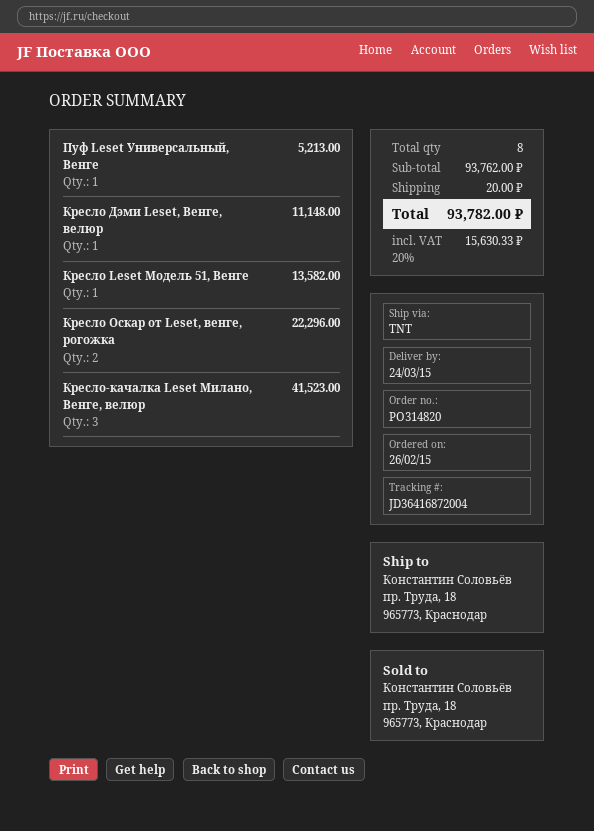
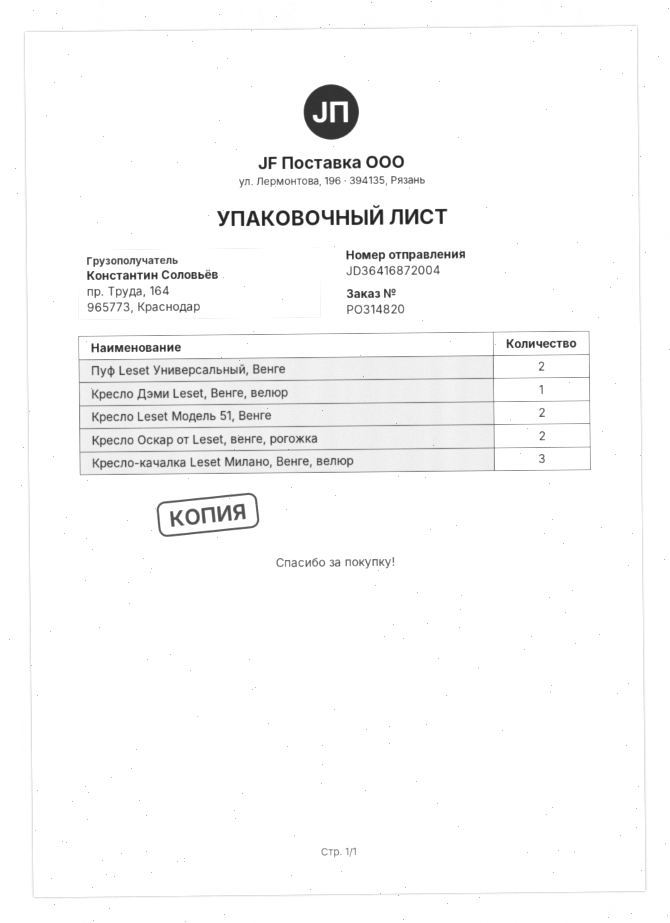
ship to: пр. Труда, 18, 965773, Краснодар -> пр. Труда, 164, 965773, Краснодар
Пуф Leset Универсальный, Венге: 1 -> 2
Кресло Leset Модель 51, Венге: 1 -> 2

